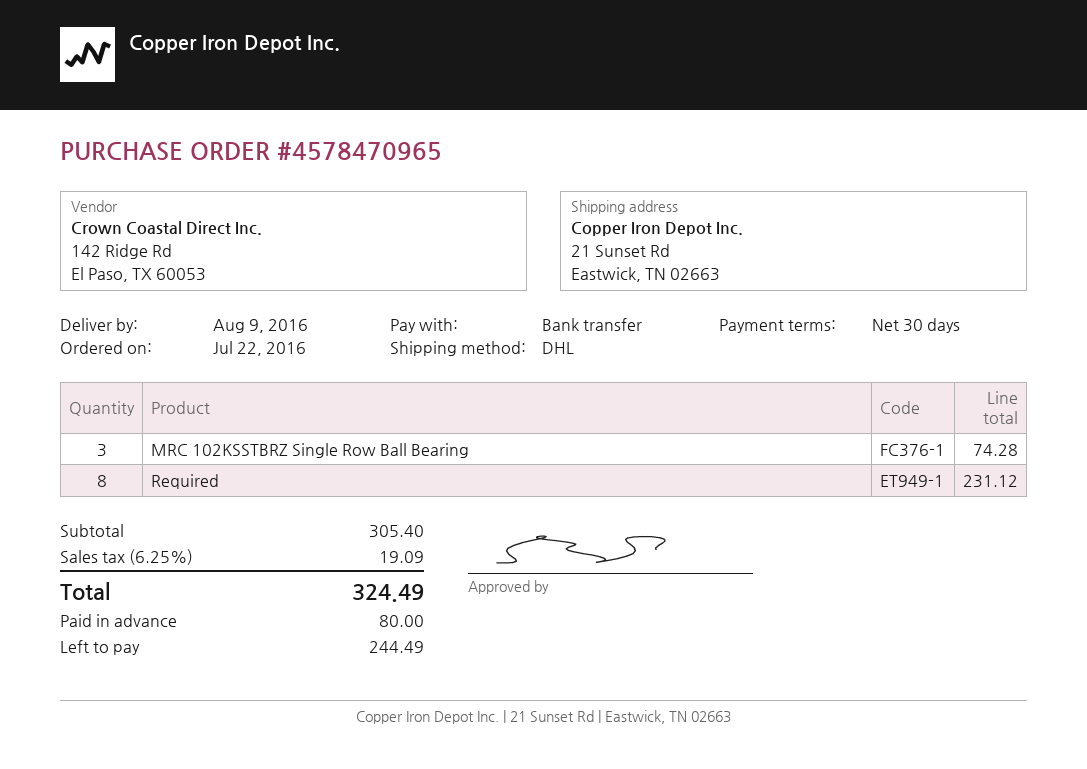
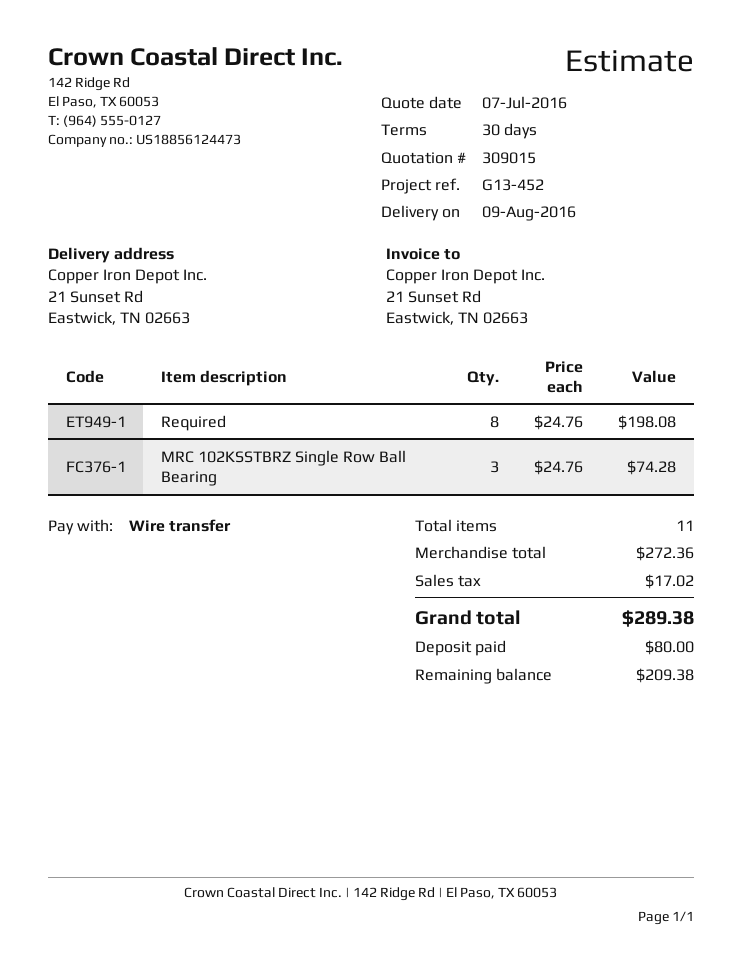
Required: 8 for 231.12 -> 8 for 198.08
subtotal: 305.40 -> 272.36
tax: 19.09 -> 17.02
total: 324.49 -> 289.38
balance: 244.49 -> 209.38

